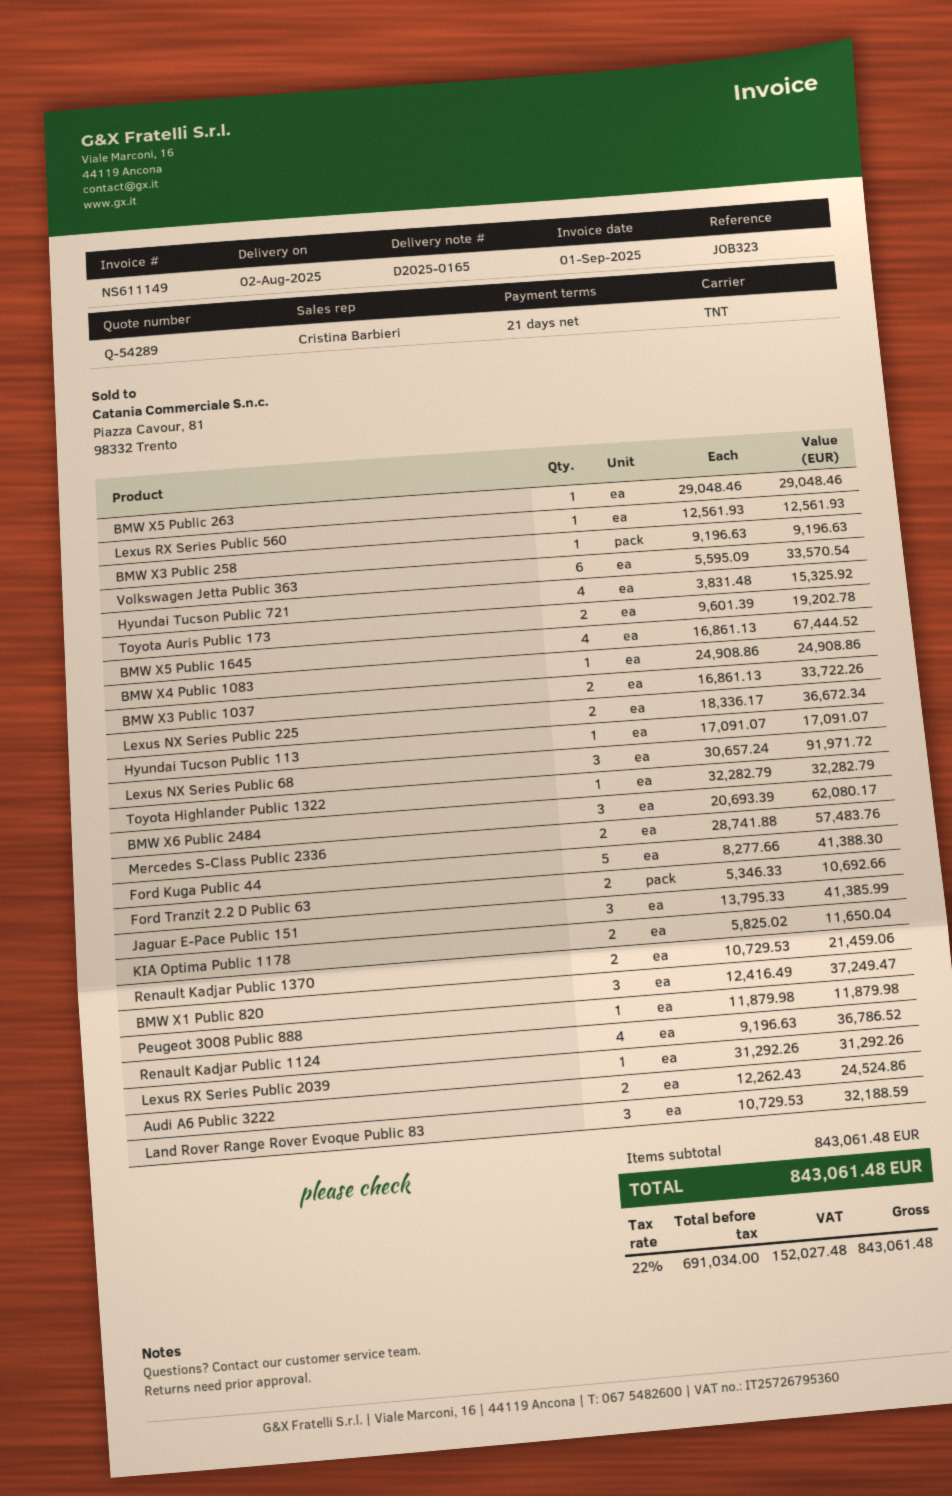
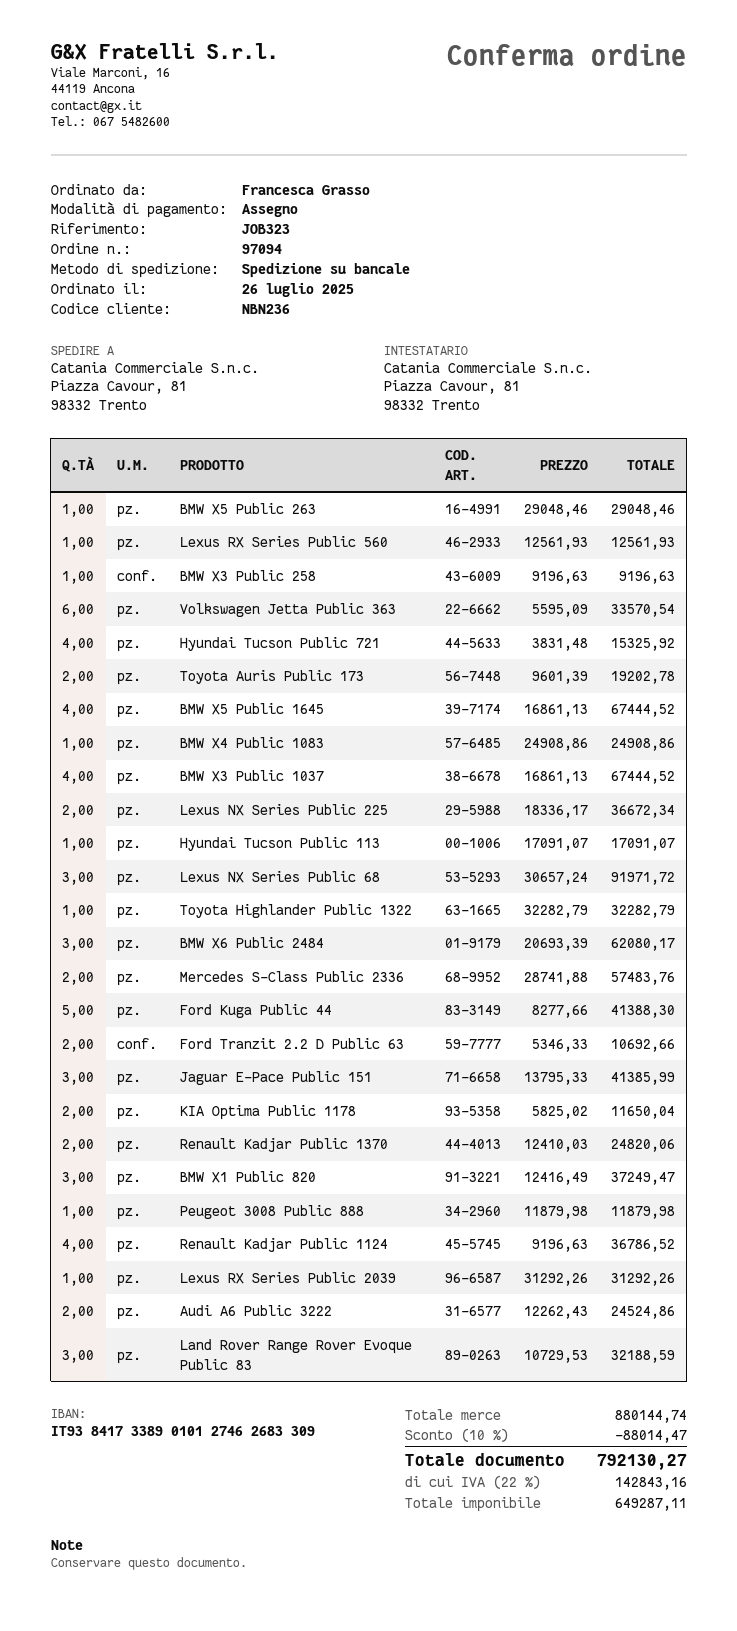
shipping method: TNT -> pallet freight
BMW X3 Public 1037: 2 x 16861.13 = 33722.26 -> 4 x 16861.13 = 67444.52
Renault Kadjar Public 1370: 2 x 10729.53 = 21459.06 -> 2 x 12410.03 = 24820.06
subtotal: 843061.48 -> 880144.74
discount: none -> 10% = 88014.47
net: 691034.00 -> 649287.11
tax: 22% = 152027.48 -> 22% = 142843.16
total: 843061.48 -> 792130.27

